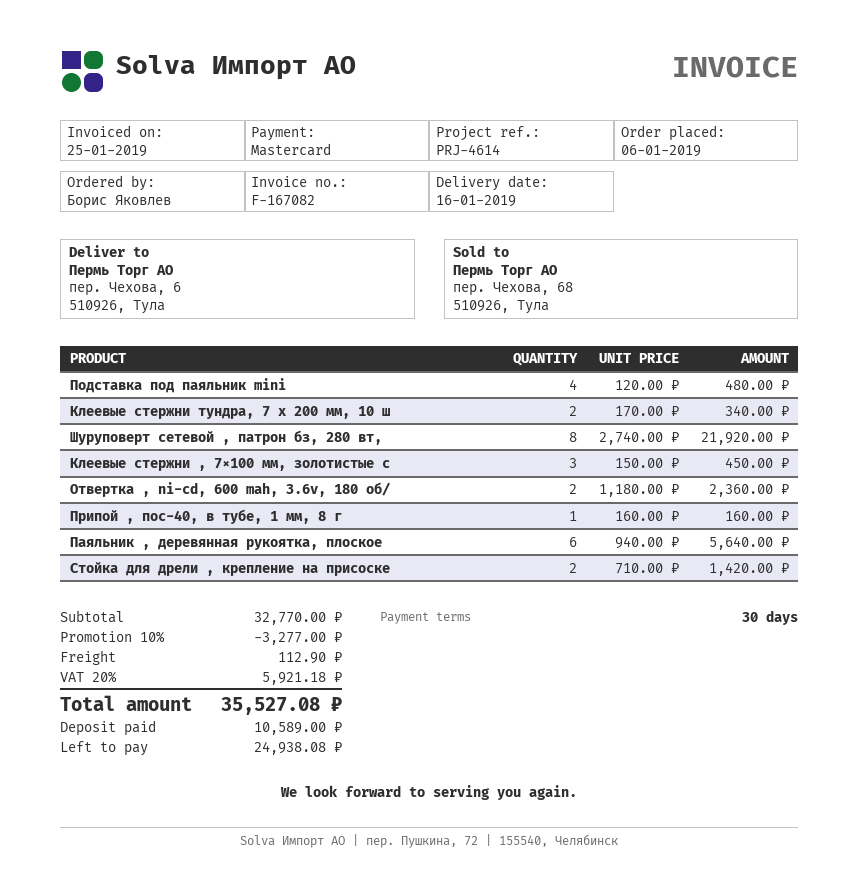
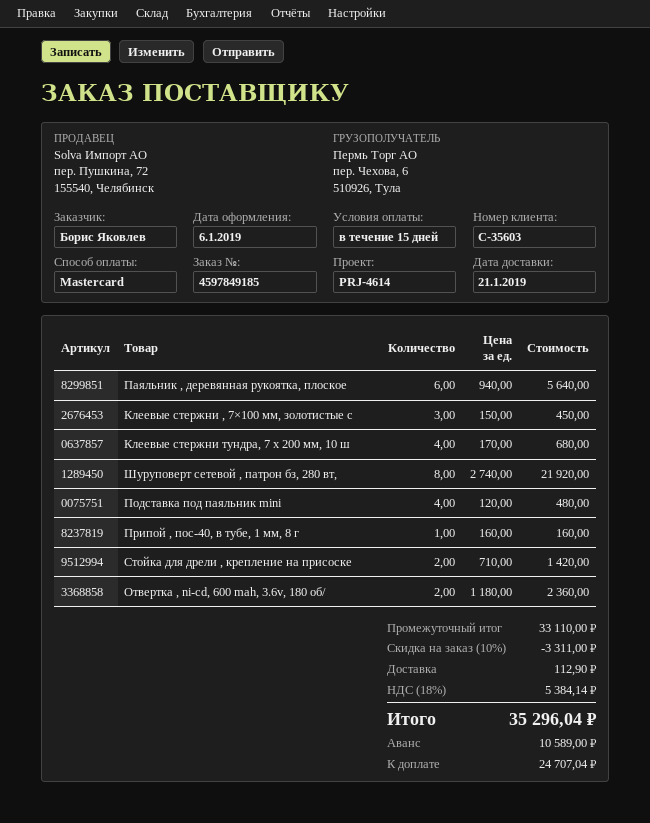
delivery date: 2019-01-16 -> 2019-01-21
payment terms: 30 days -> 15 days
Клеевые стержни тундра, 7 х 200 мм, 10 ш: 2 x 170.00 = 340.00 -> 4 x 170.00 = 680.00
subtotal: 32770.00 -> 33110.00
discount: 10% = 3277.00 -> 10% = 3311.00
tax: 20% = 5921.18 -> 18% = 5384.14
total: 35527.08 -> 35296.04
balance: 24938.08 -> 24707.04

